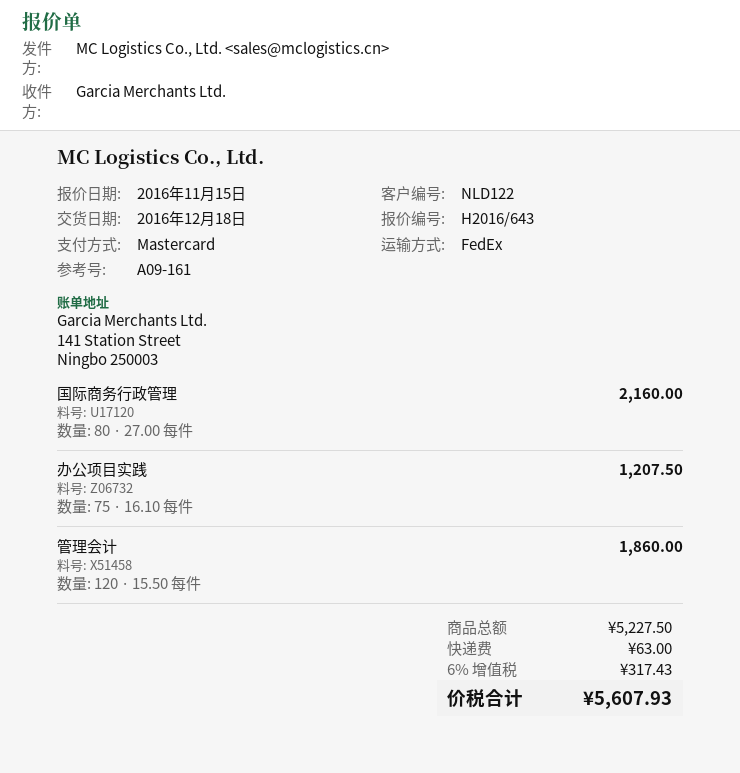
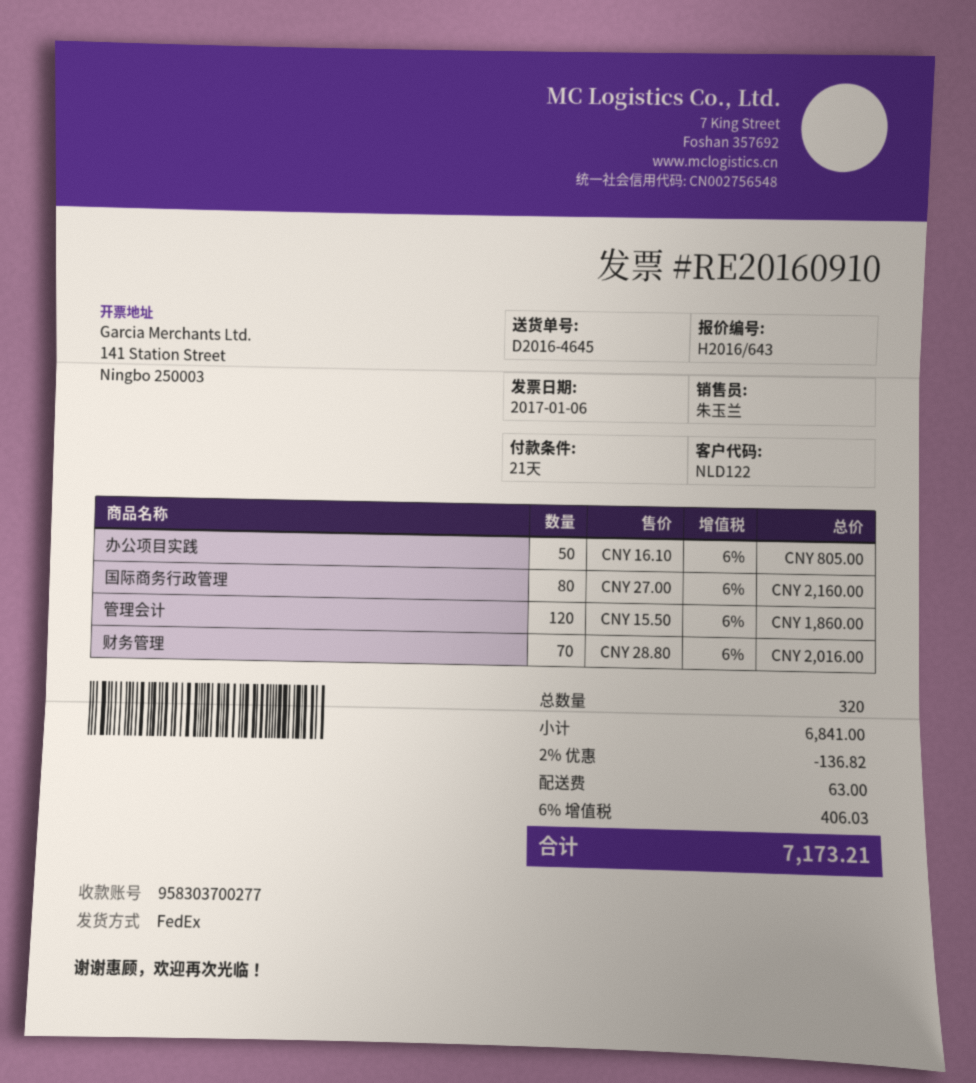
办公项目实践: 75 x 16.10 = 1207.50 -> 50 x 16.10 = 805.00
财务管理: none -> 70 x 28.80 = 2016.00
subtotal: 5227.50 -> 6841.00
discount: none -> 2% = 136.82
tax: 6% = 317.43 -> 6% = 406.03
total: 5607.93 -> 7173.21

